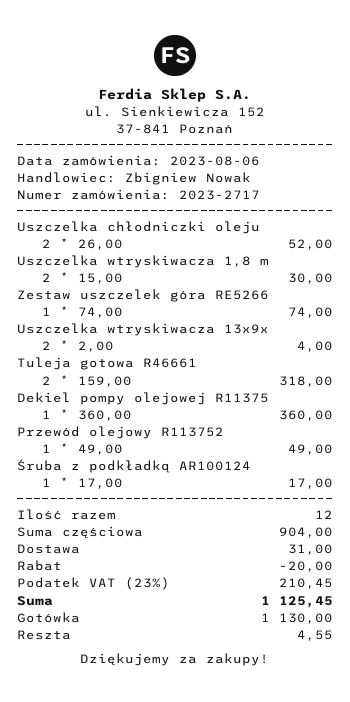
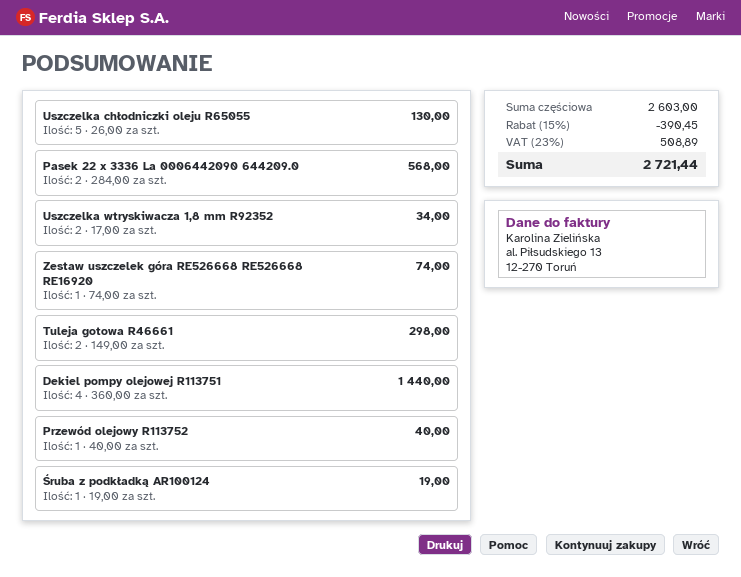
Uszczelka chłodniczki oleju: 2 x 26.00 = 52.00 -> 5 x 26.00 = 130.00
Uszczelka wtryskiwacza 1,8 m: 2 x 15.00 = 30.00 -> 2 x 17.00 = 34.00
Uszczelka wtryskiwacza 13x9x: 2 x 2.00 = 4.00 -> none
Tuleja gotowa R46661: 2 x 159.00 = 318.00 -> 2 x 149.00 = 298.00
Dekiel pompy olejowej R11375: 1 x 360.00 = 360.00 -> 4 x 360.00 = 1440.00
Przewód olejowy R113752: 1 x 49.00 = 49.00 -> 1 x 40.00 = 40.00
Śruba z podkładką AR100124: 1 x 17.00 = 17.00 -> 1 x 19.00 = 19.00
Pasek 22 x 3336 La 0006442090 644209.0: none -> 2 x 284.00 = 568.00
subtotal: 904.00 -> 2603.00
discount: 20.00 -> 390.45
shipping: 31.00 -> none
tax: 23% = 210.45 -> 23% = 508.89
total: 1125.45 -> 2721.44

